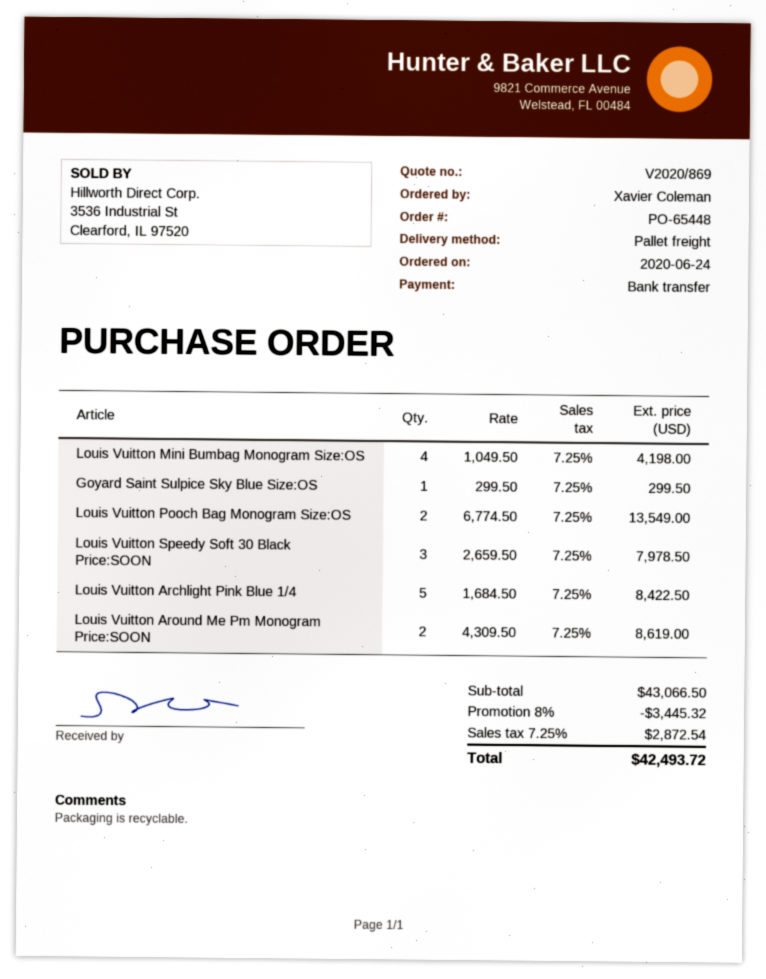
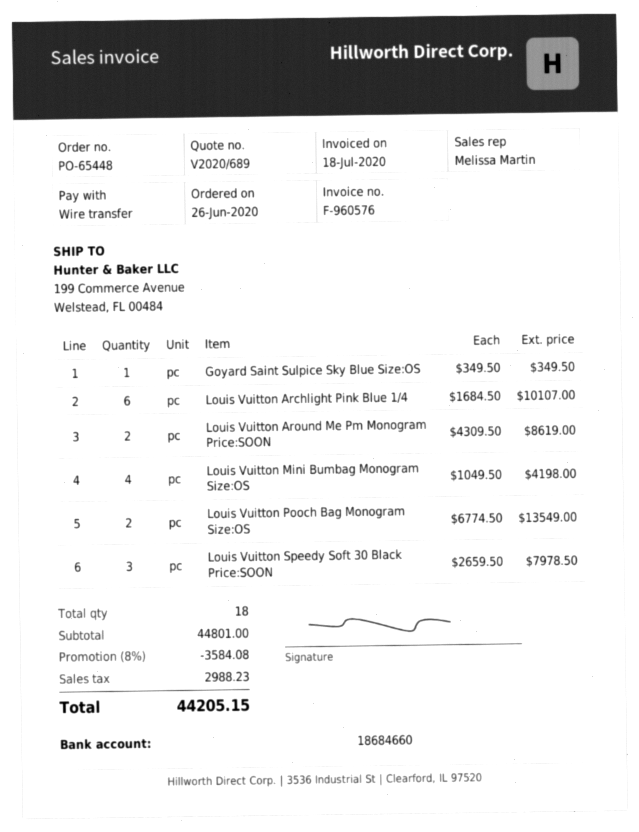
quote number: V2020/869 -> V2020/689
order date: 2020-06-24 -> 2020-06-26
Goyard Saint Sulpice Sky Blue Size:OS: 1 x 299.50 = 299.50 -> 1 x 349.50 = 349.50
Louis Vuitton Archlight Pink Blue 1/4: 5 x 1684.50 = 8422.50 -> 6 x 1684.50 = 10107.00
subtotal: 43066.50 -> 44801.00
discount: 8% = 3445.32 -> 8% = 3584.08
tax: 2872.54 -> 2988.23
total: 42493.72 -> 44205.15

